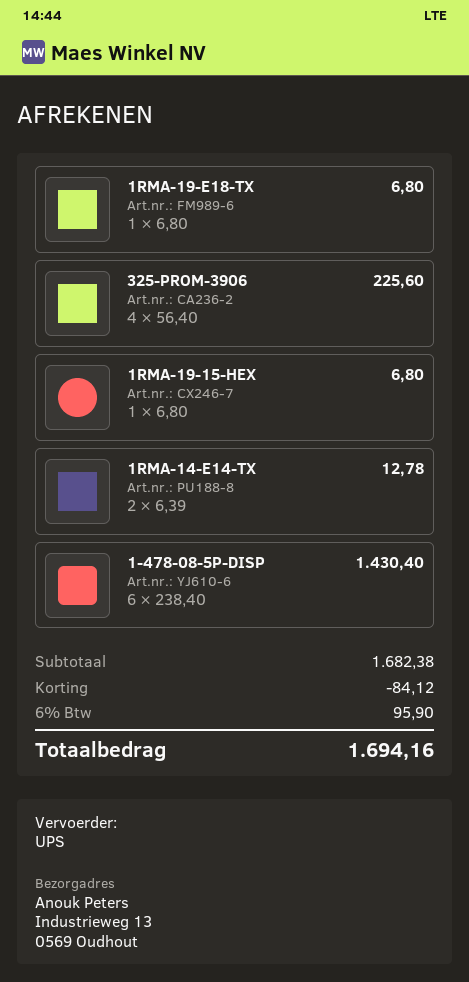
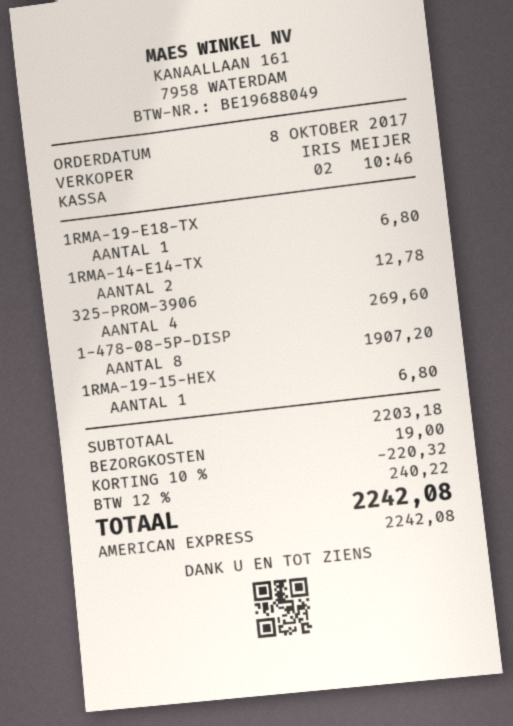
325-PROM-3906: 4 for 225.60 -> 4 for 269.60
1-478-08-5P-DISP: 6 for 1430.40 -> 8 for 1907.20
subtotal: 1682.38 -> 2203.18
discount: 84.12 -> 220.32
shipping: none -> 19.00
tax: 6% = 95.90 -> 12% = 240.22
total: 1694.16 -> 2242.08

